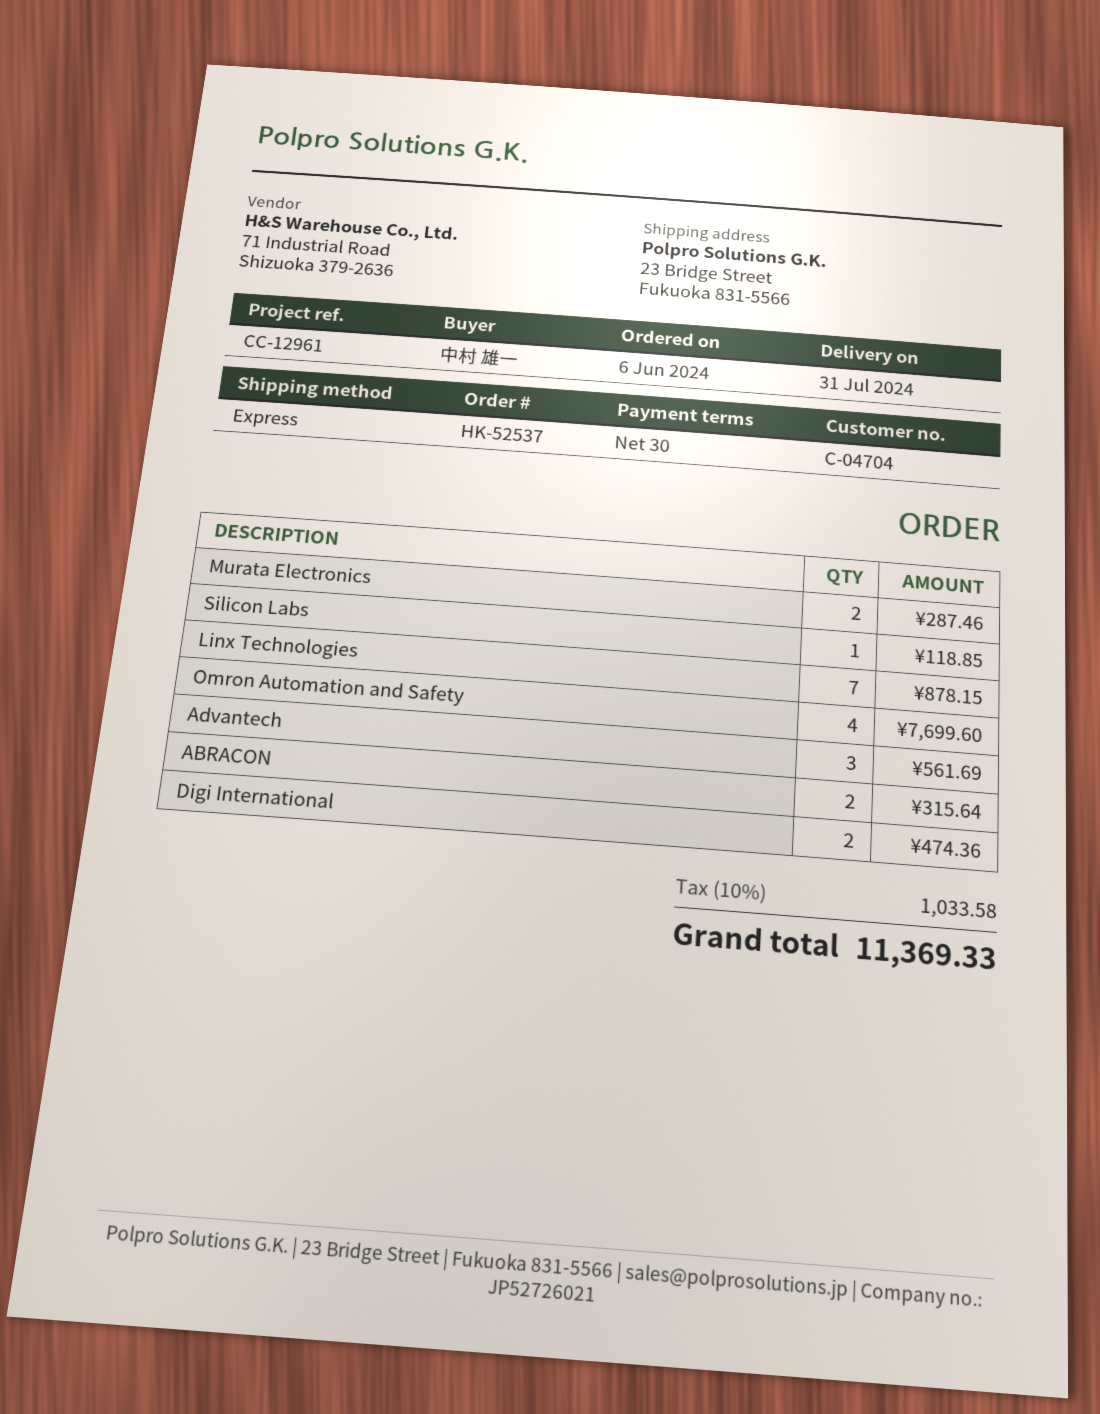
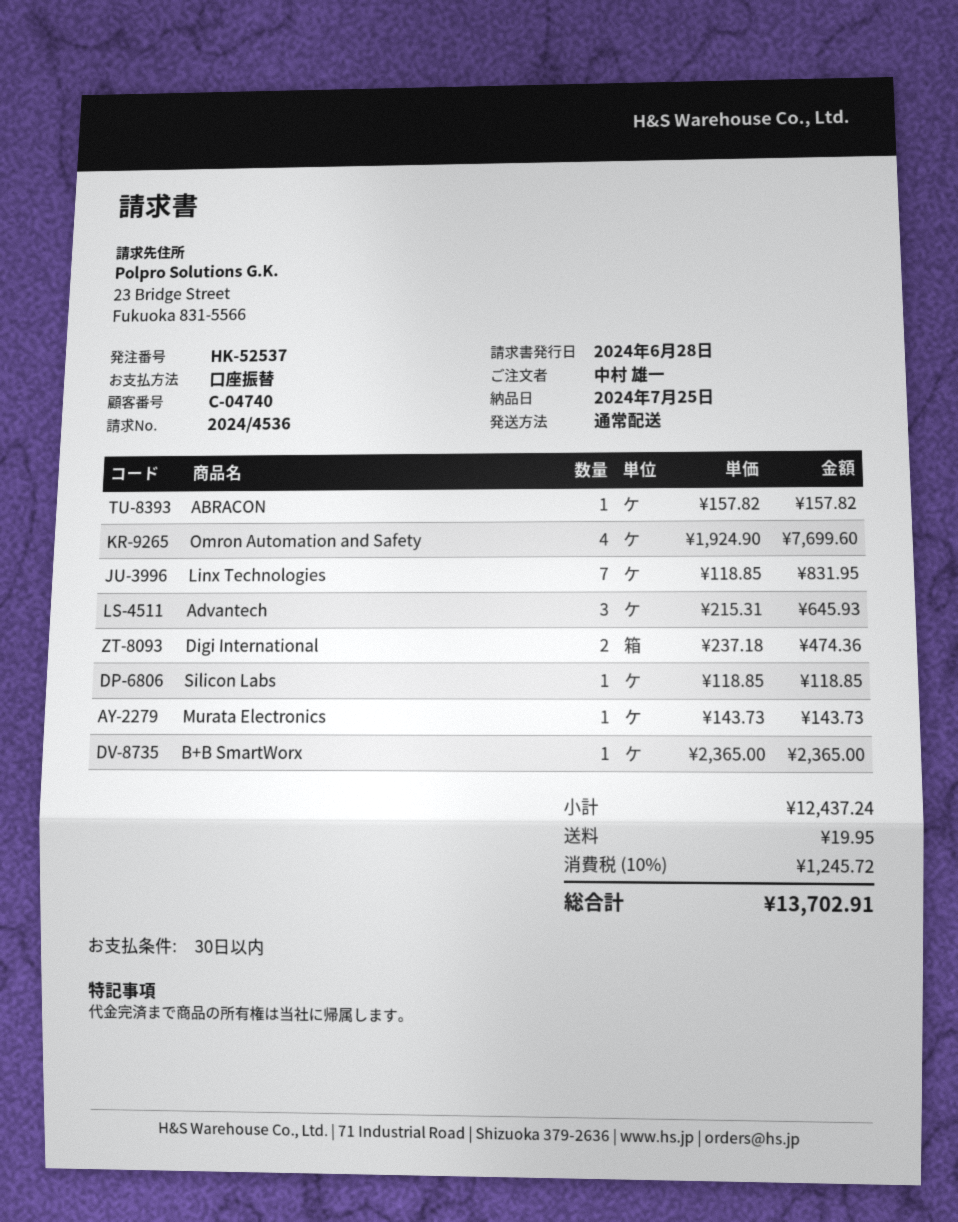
delivery date: 2024-07-31 -> 2024-07-25
customer number: C-04704 -> C-04740
shipping method: express -> standard
Murata Electronics: 2 for 287.46 -> 1 for 143.73
Linx Technologies: 7 for 878.15 -> 7 for 831.95
Advantech: 3 for 561.69 -> 3 for 645.93
ABRACON: 2 for 315.64 -> 1 for 157.82
B+B SmartWorx: none -> 1 for 2365.00
shipping: none -> 19.95
tax: 10% = 1033.58 -> 10% = 1245.72
total: 11369.33 -> 13702.91

